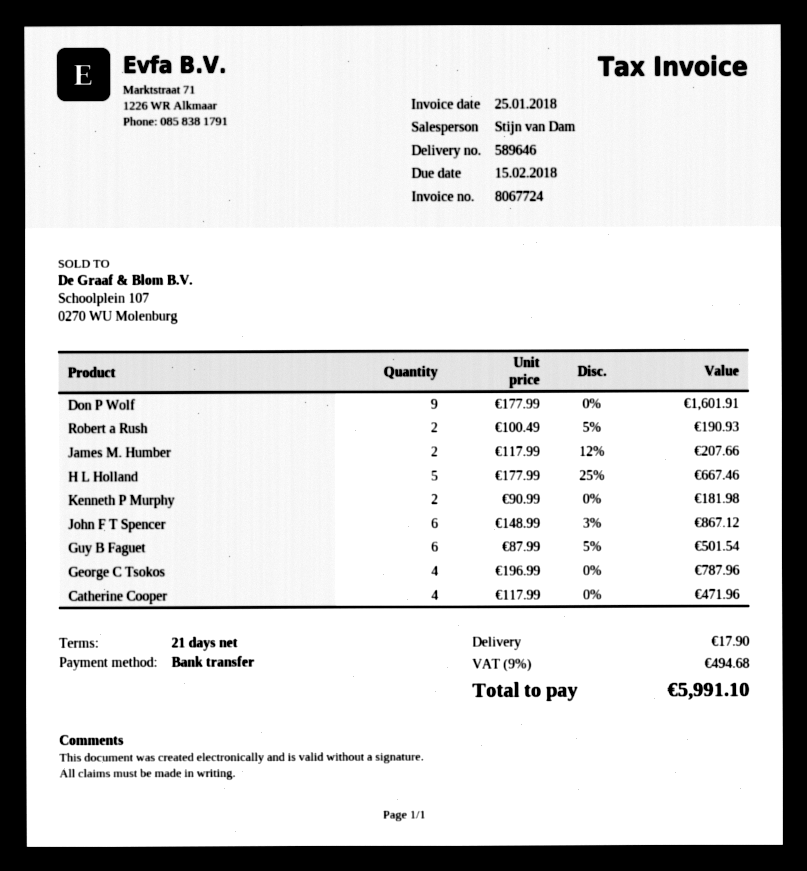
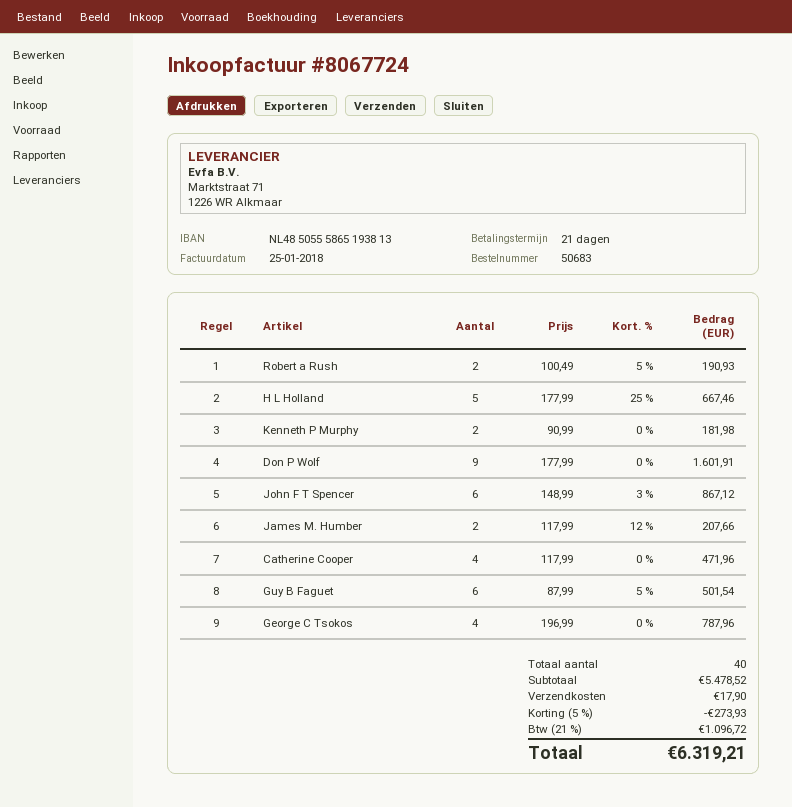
discount: none -> 5% = 273.93
tax: 9% = 494.68 -> 21% = 1096.72
total: 5991.10 -> 6319.21

